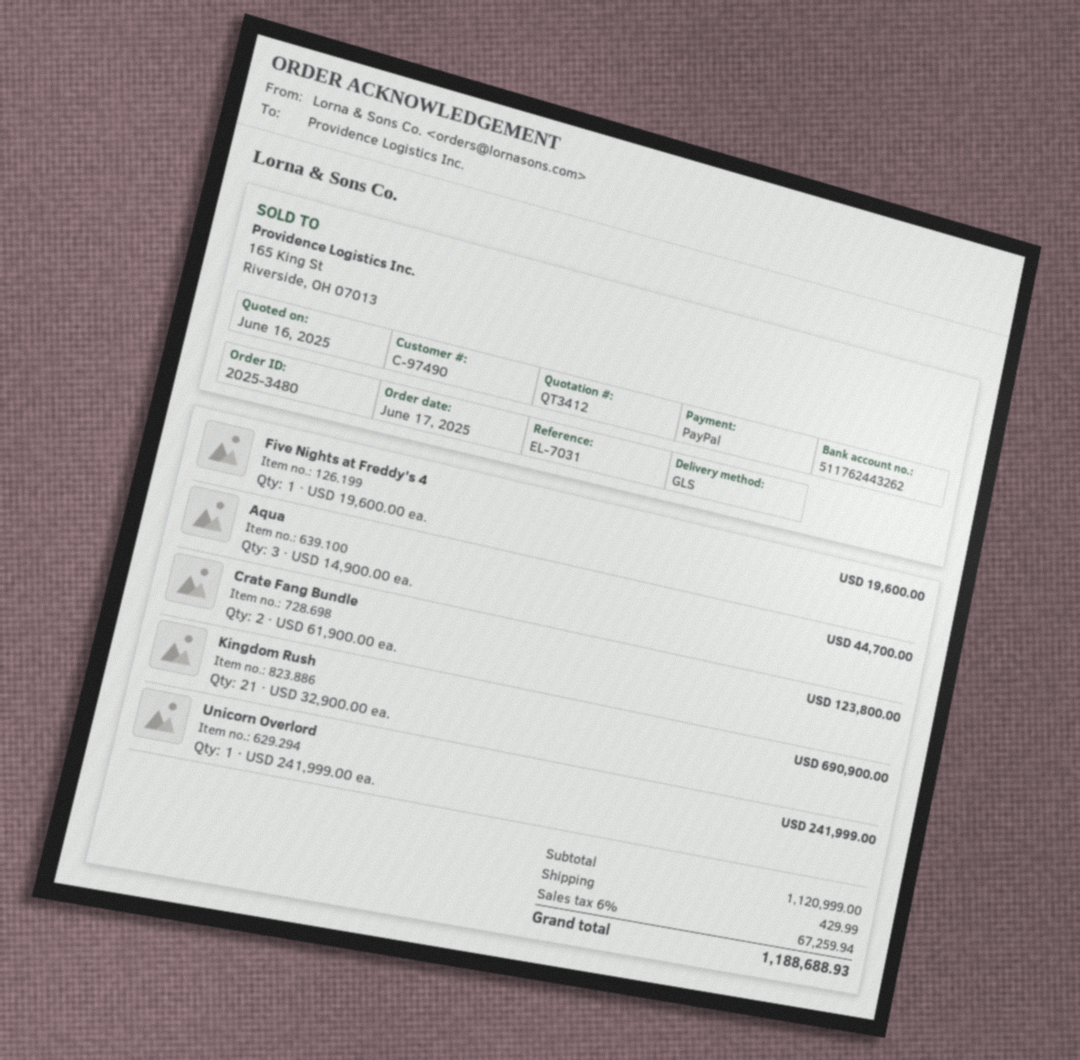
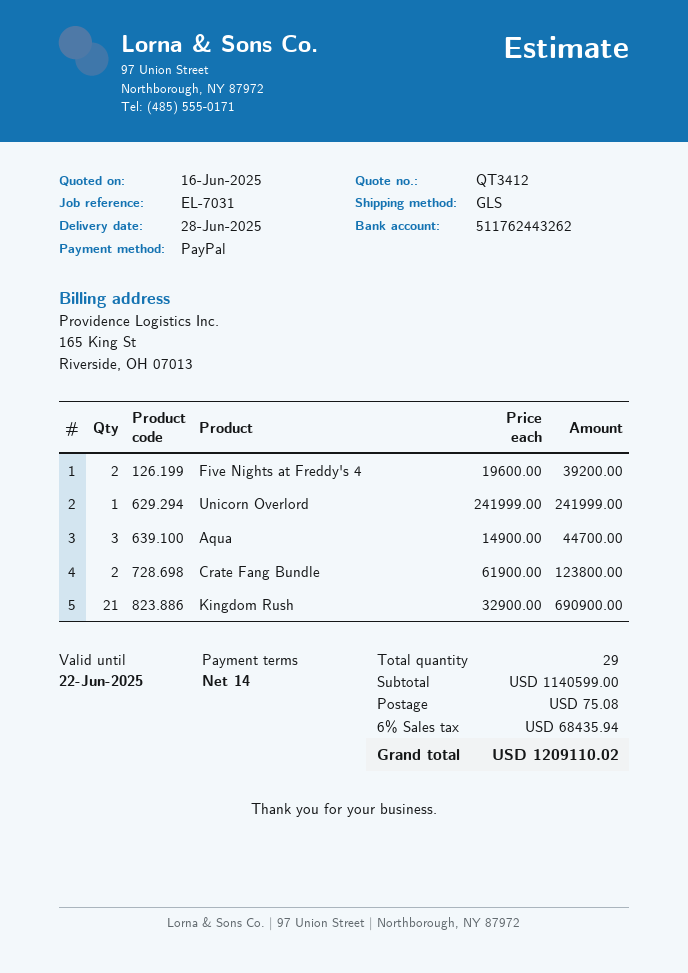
Five Nights at Freddy's 4: 1 x 19600.00 = 19600.00 -> 2 x 19600.00 = 39200.00
subtotal: 1120999.00 -> 1140599.00
shipping: 429.99 -> 75.08
tax: 6% = 67259.94 -> 6% = 68435.94
total: 1188688.93 -> 1209110.02

